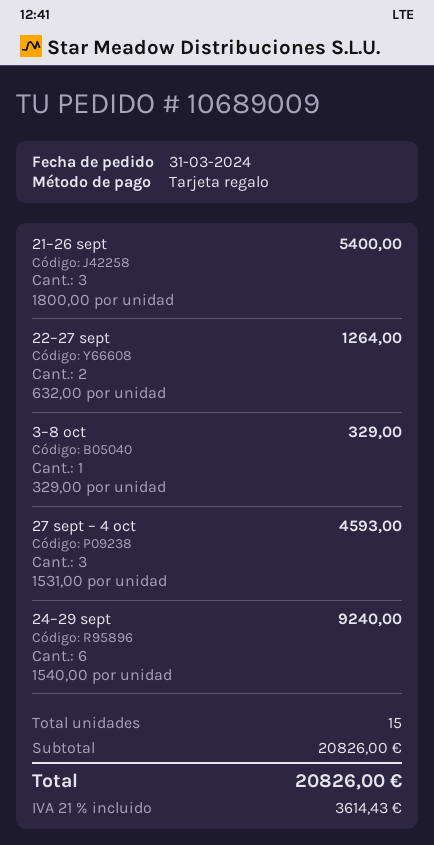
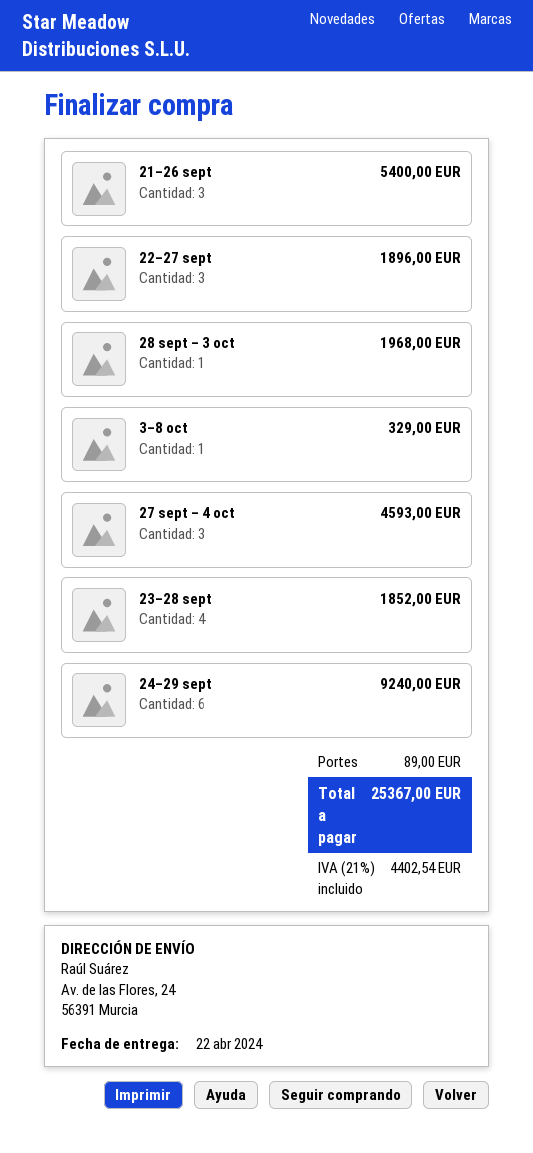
22–27 sept: 2 for 1264.00 -> 3 for 1896.00
28 sept – 3 oct: none -> 1 for 1968.00
23–28 sept: none -> 4 for 1852.00
shipping: none -> 89.00
tax: 21% = 3614.43 -> 21% = 4402.54
total: 20826.00 -> 25367.00

